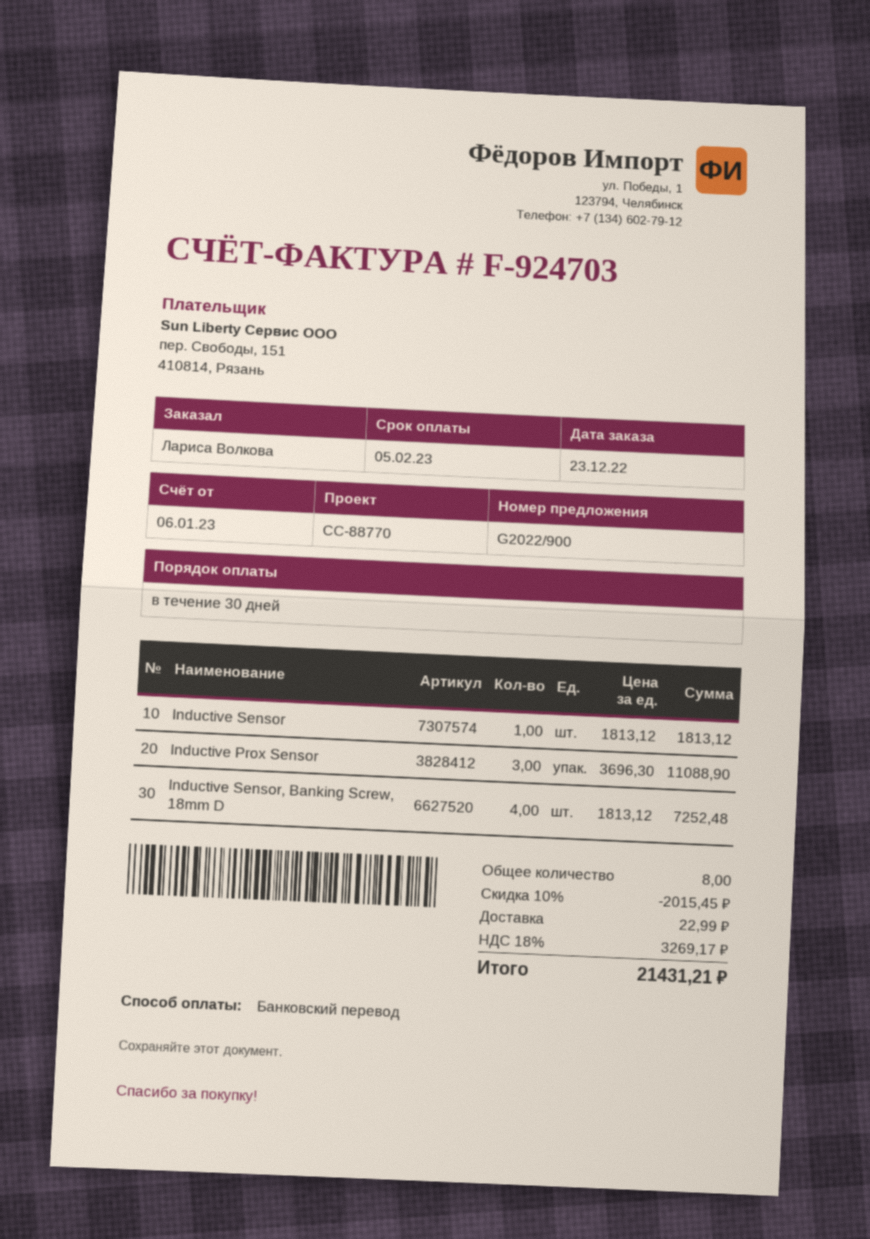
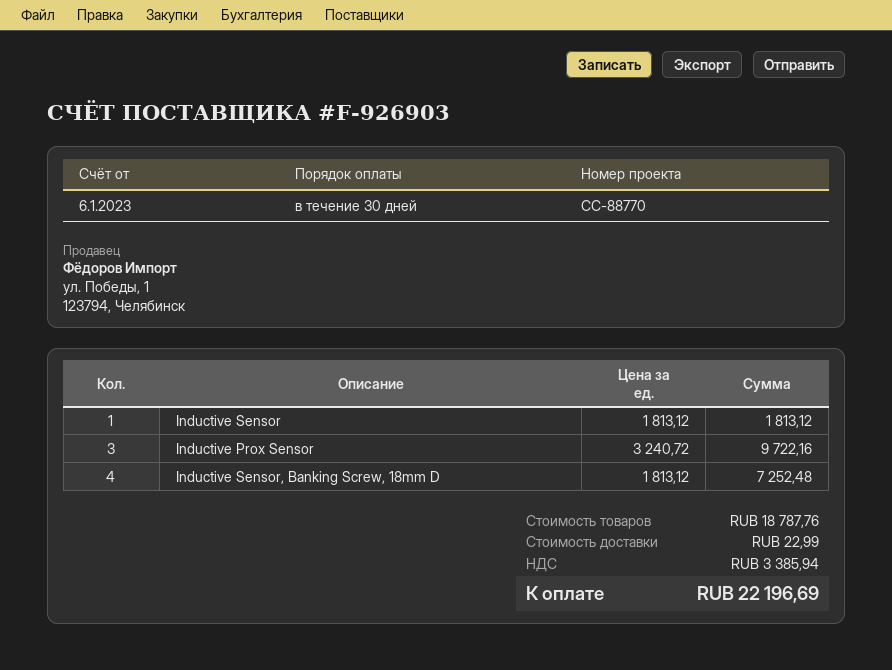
invoice number: F-924703 -> F-926903
Inductive Prox Sensor: 3 x 3696.30 = 11088.90 -> 3 x 3240.72 = 9722.16
discount: 10% = 2015.45 -> none
tax: 3269.17 -> 3385.94
total: 21431.21 -> 22196.69

